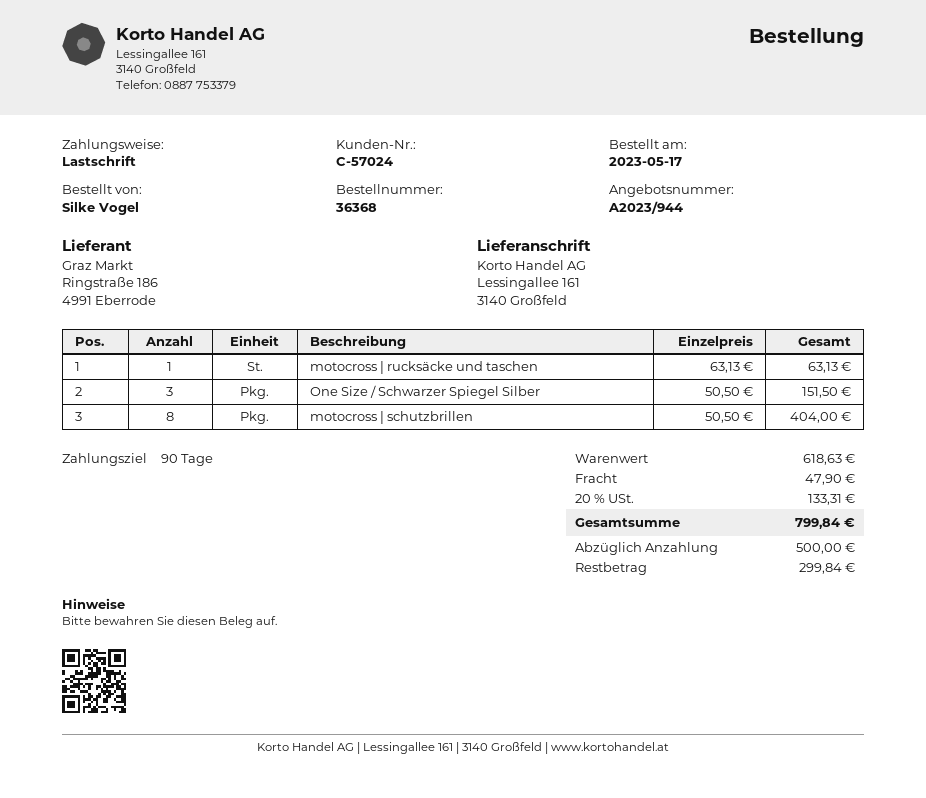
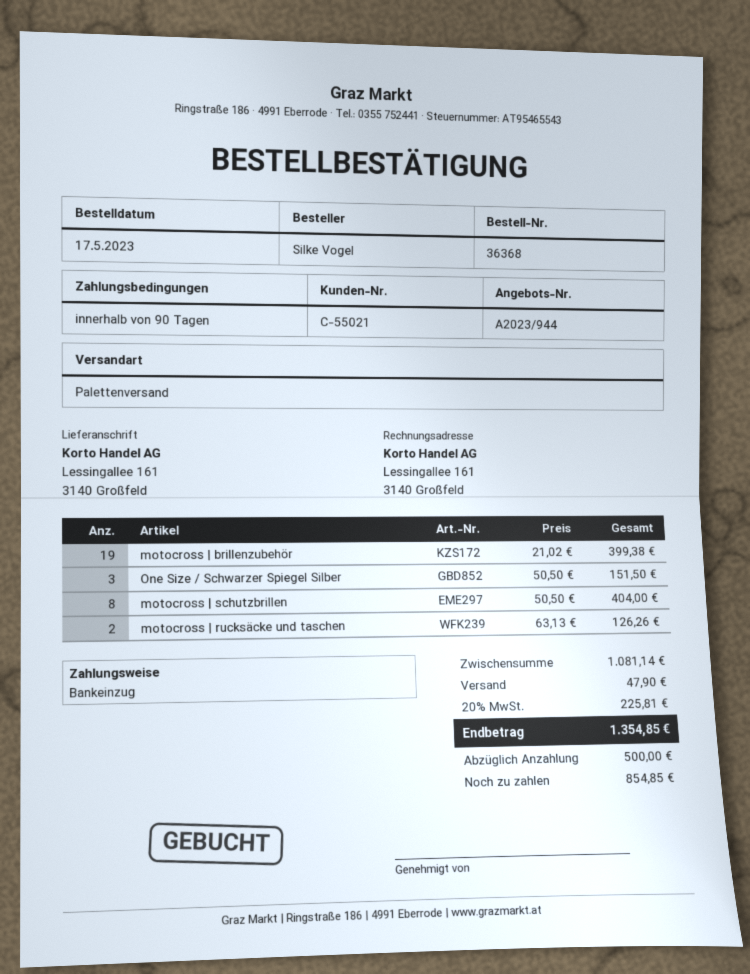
customer number: C-57024 -> C-55021
motocross | rucksäcke und taschen: 1 x 63.13 = 63.13 -> 2 x 63.13 = 126.26
motocross | brillenzubehör: none -> 19 x 21.02 = 399.38
subtotal: 618.63 -> 1081.14
tax: 20% = 133.31 -> 20% = 225.81
total: 799.84 -> 1354.85
balance: 299.84 -> 854.85

